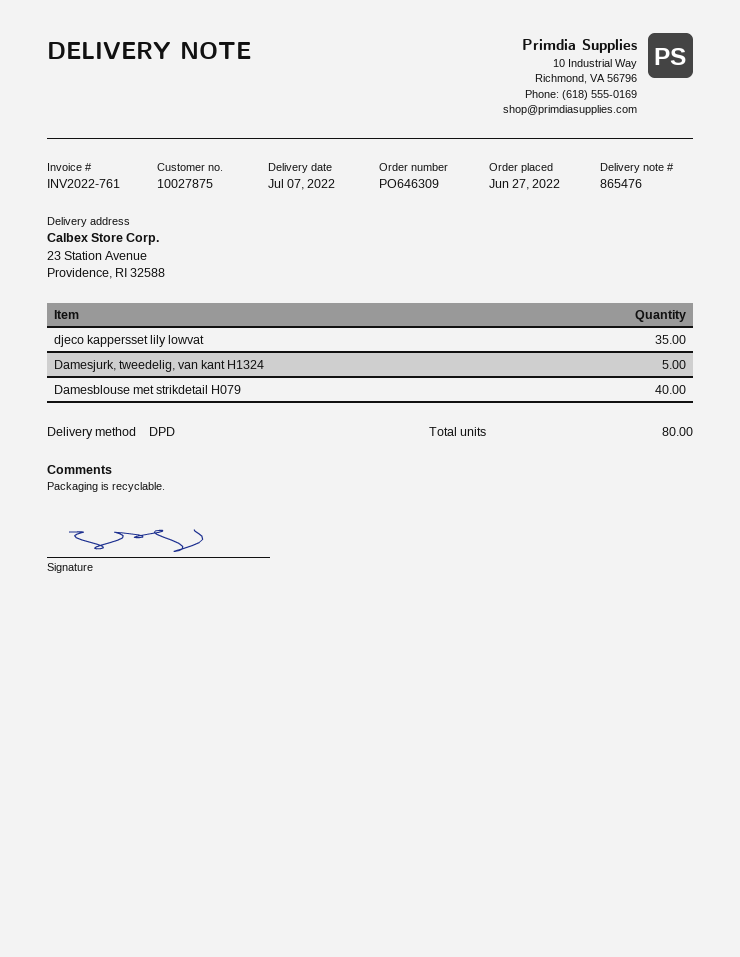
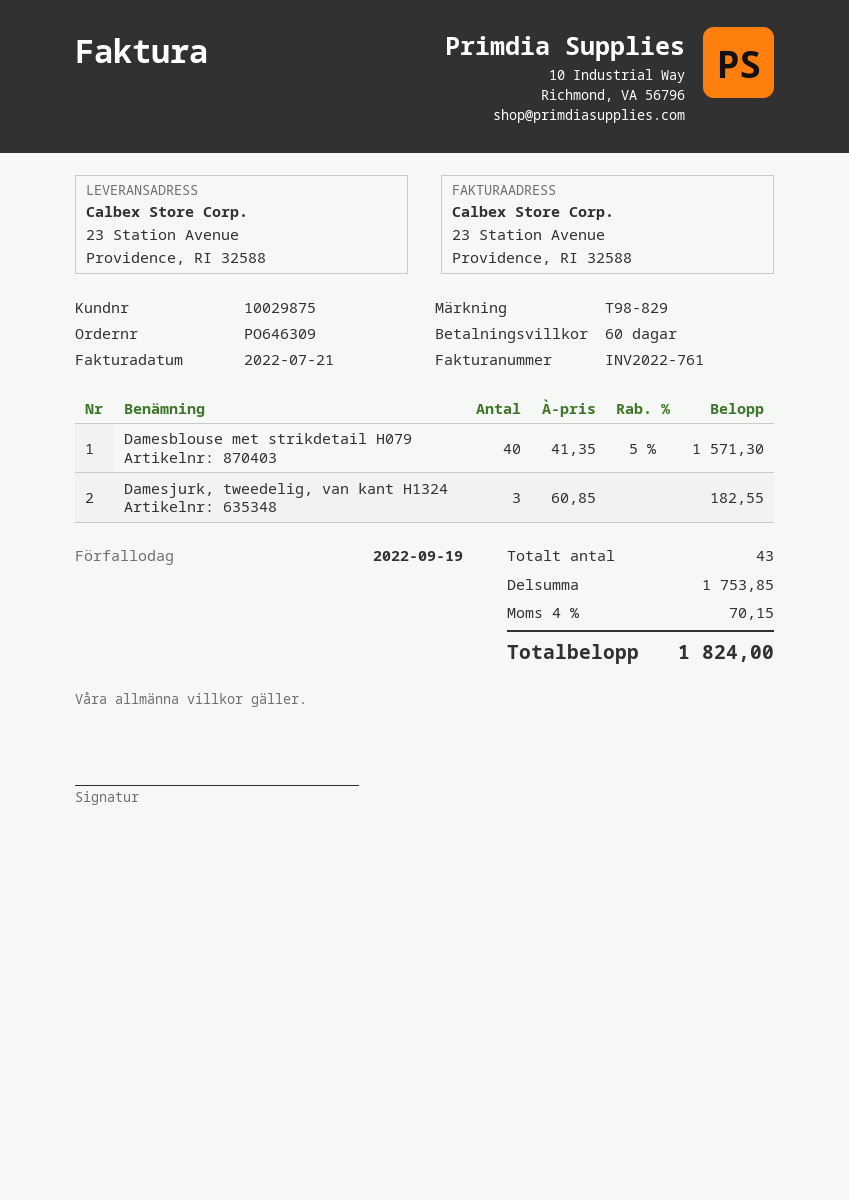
customer number: 10027875 -> 10029875
djeco kappersset lily lowvat: 35 -> none
Damesjurk, tweedelig, van kant H1324: 5 -> 3
total quantity: 80 -> 43

